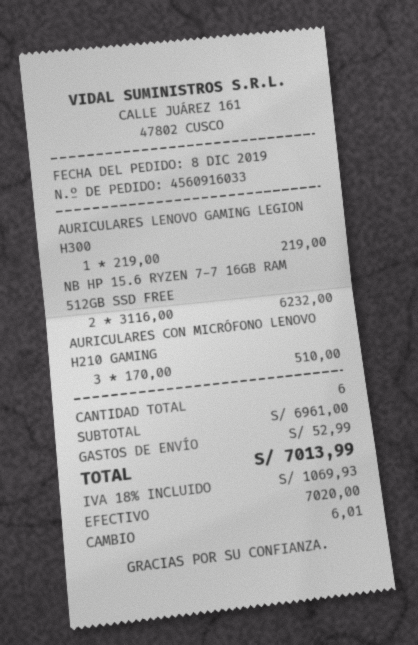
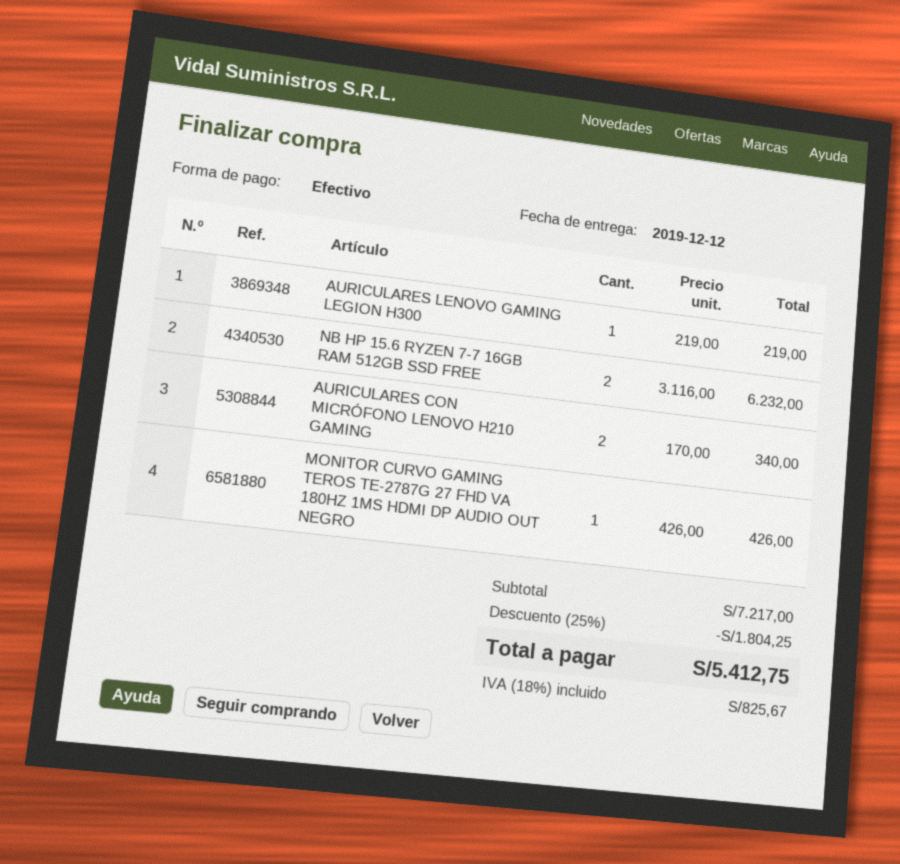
AURICULARES CON MICRÓFONO LENOVO H210 GAMING: 3 x 170.00 = 510.00 -> 2 x 170.00 = 340.00
MONITOR CURVO GAMING TEROS TE-2787G 27 FHD VA 180HZ 1MS HDMI DP AUDIO OUT NEGRO: none -> 1 x 426.00 = 426.00
subtotal: 6961.00 -> 7217.00
discount: none -> 25% = 1804.25
shipping: 52.99 -> none
tax: 18% = 1069.93 -> 18% = 825.67
total: 7013.99 -> 5412.75

